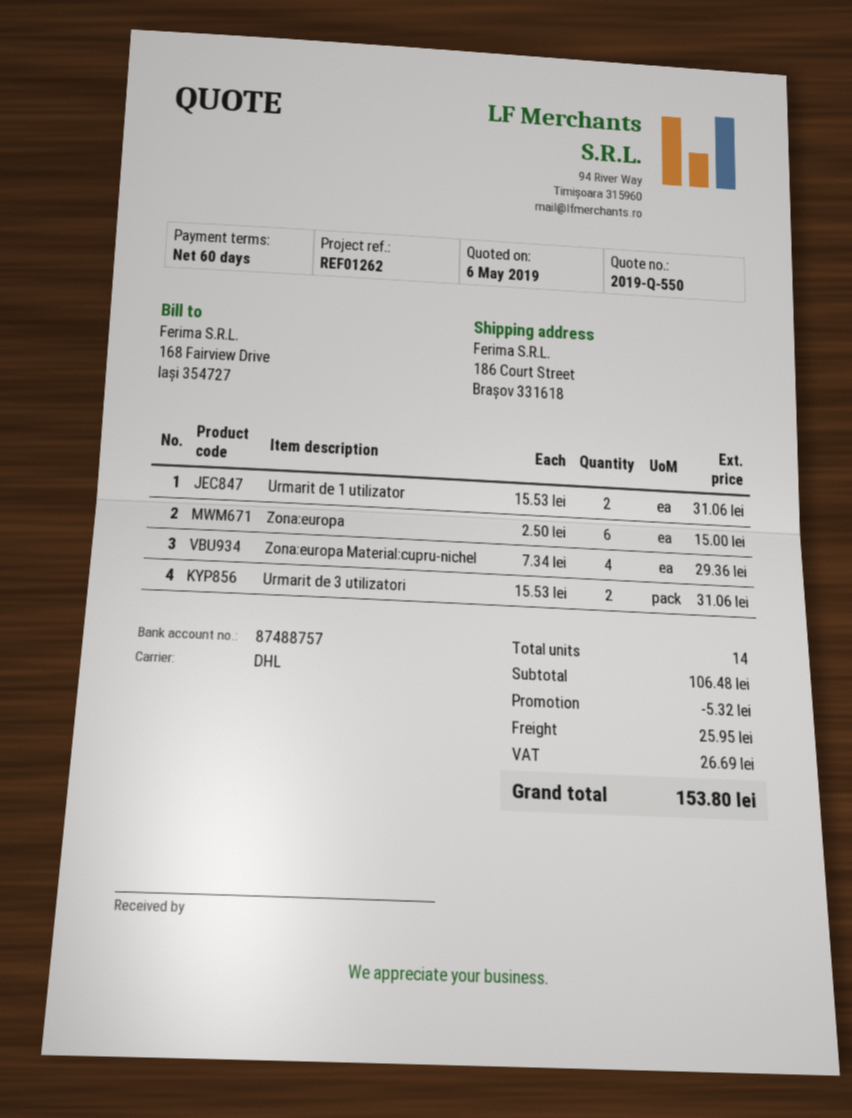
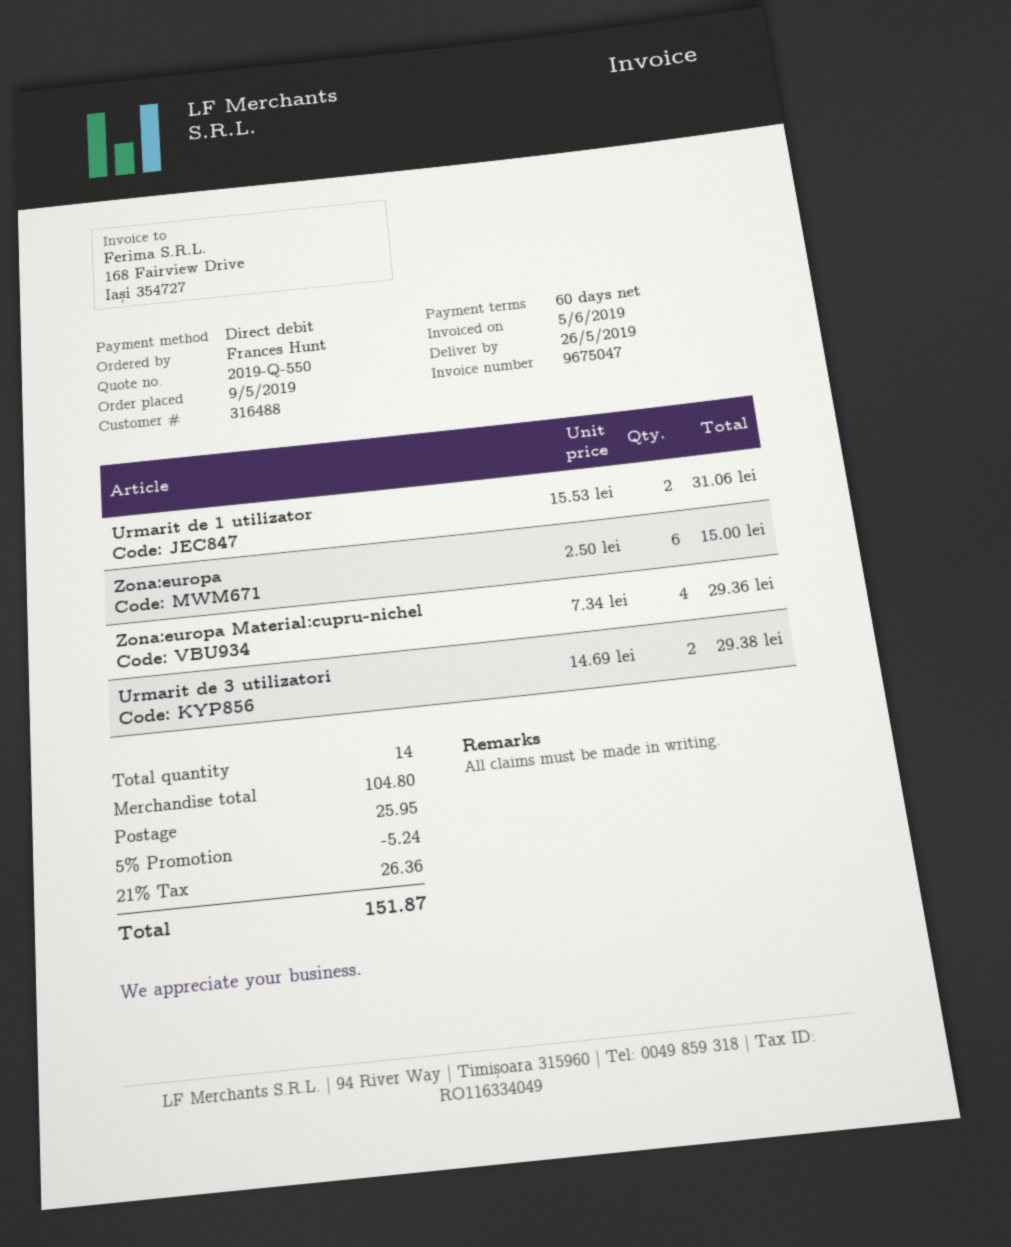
Urmarit de 3 utilizatori: 2 x 15.53 = 31.06 -> 2 x 14.69 = 29.38
subtotal: 106.48 -> 104.80
discount: 5.32 -> 5.24
tax: 26.69 -> 26.36
total: 153.80 -> 151.87

